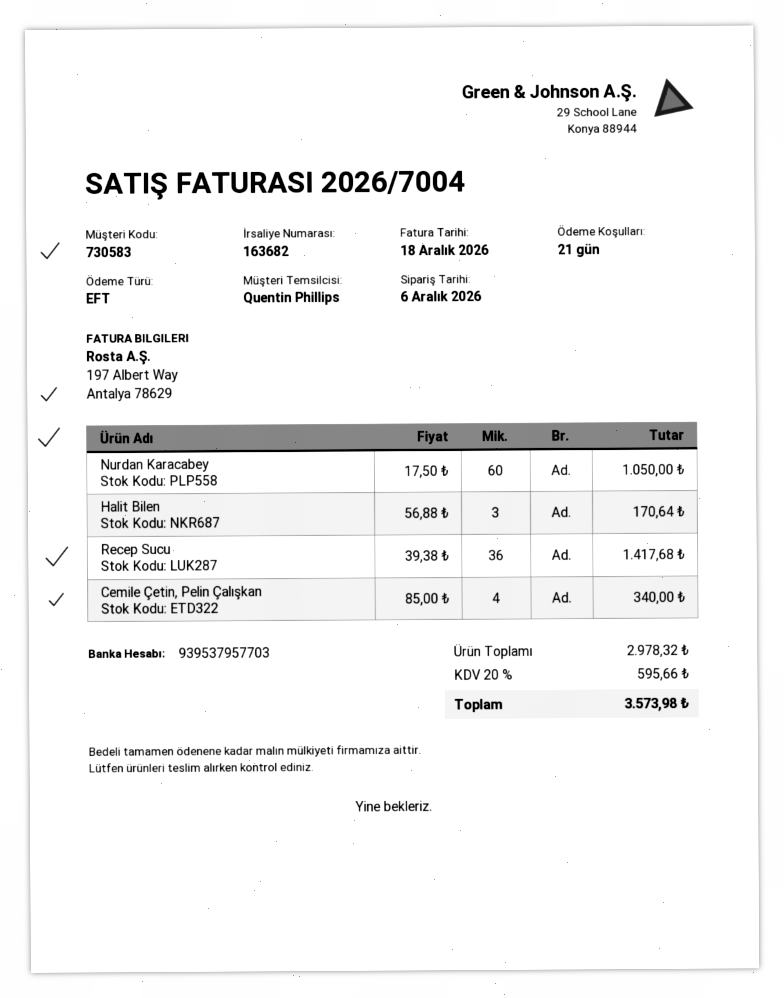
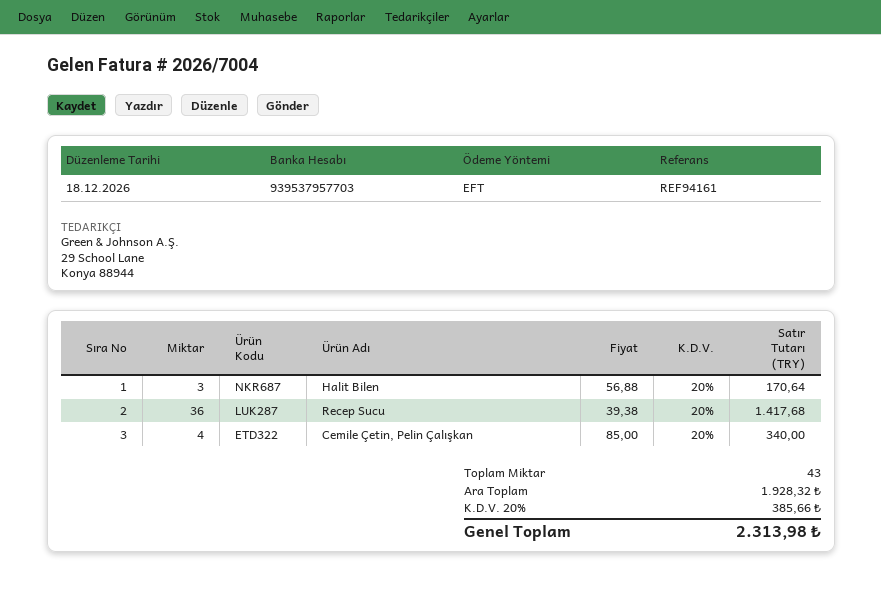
Nurdan Karacabey: 60 x 17.50 = 1050.00 -> none
subtotal: 2978.32 -> 1928.32
tax: 20% = 595.66 -> 20% = 385.66
total: 3573.98 -> 2313.98

